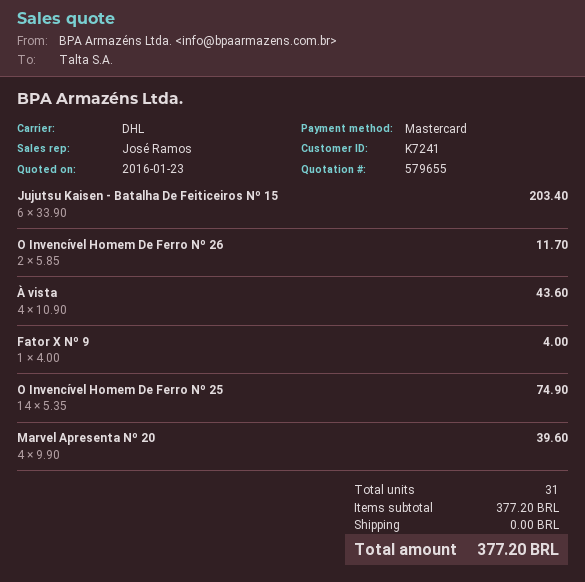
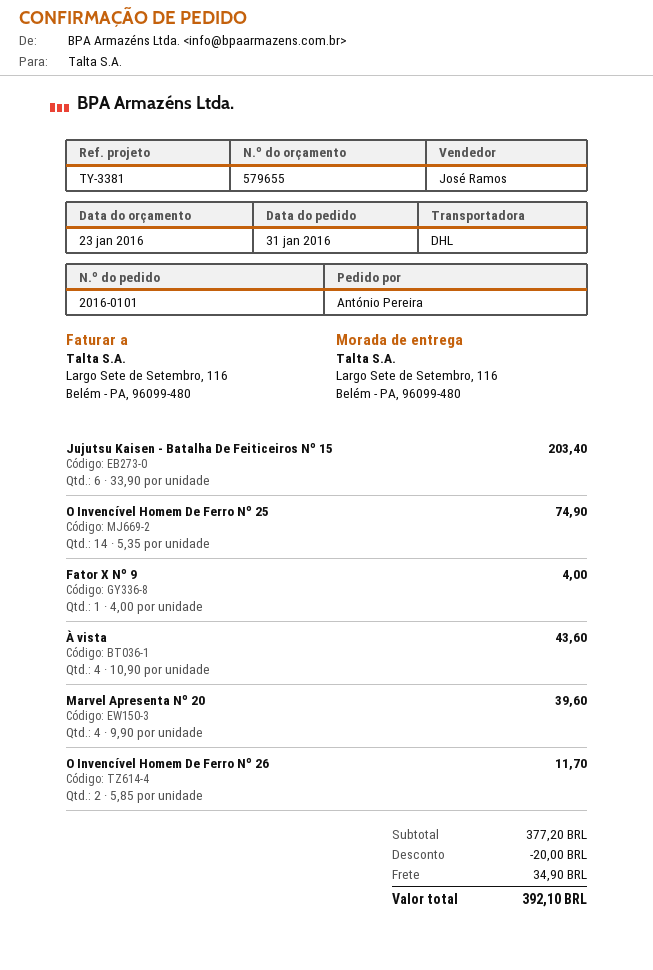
discount: none -> 20.00
shipping: 0.00 -> 34.90
total: 377.20 -> 392.10

